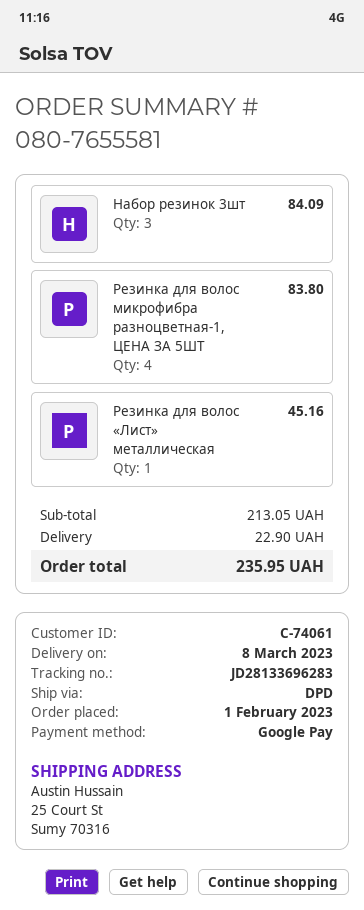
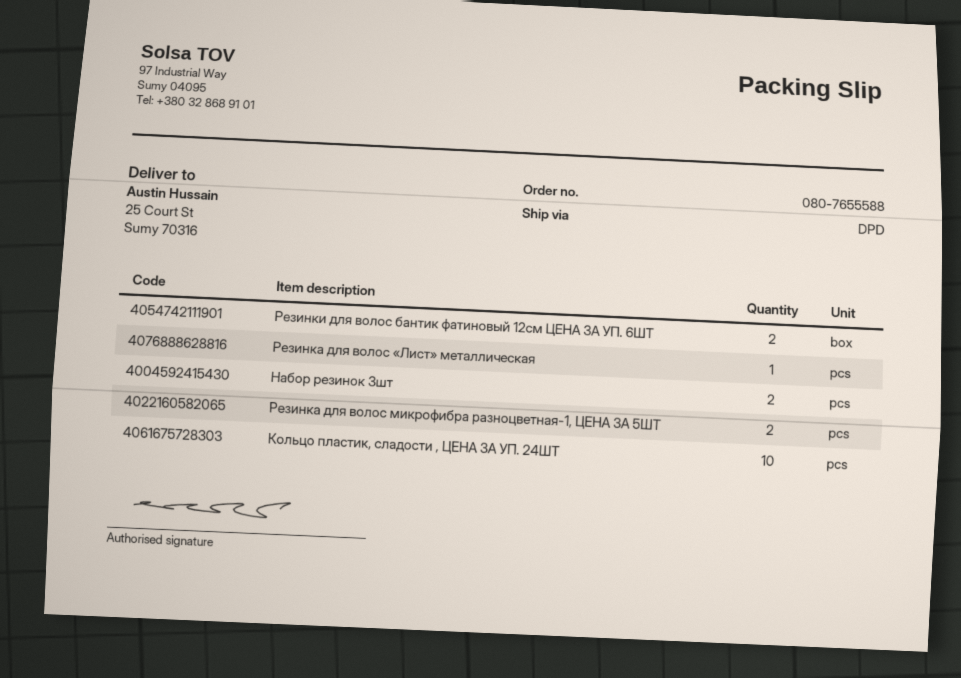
order number: 080-7655581 -> 080-7655588
Набор резинок 3шт: 3 -> 2
Резинка для волос микрофибра разноцветная-1, ЦЕНА ЗА 5ШТ: 4 -> 2
Резинки для волос бантик фатиновый 12см ЦЕНА ЗА УП. 6ШТ: none -> 2
Кольцо пластик, сладости , ЦЕНА ЗА УП. 24ШТ: none -> 10

